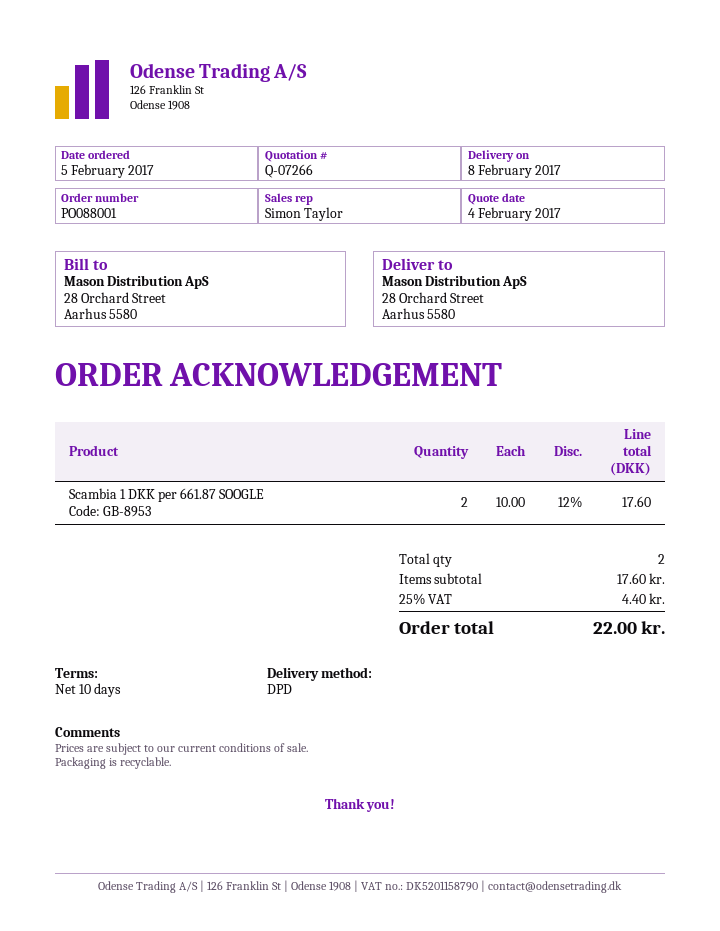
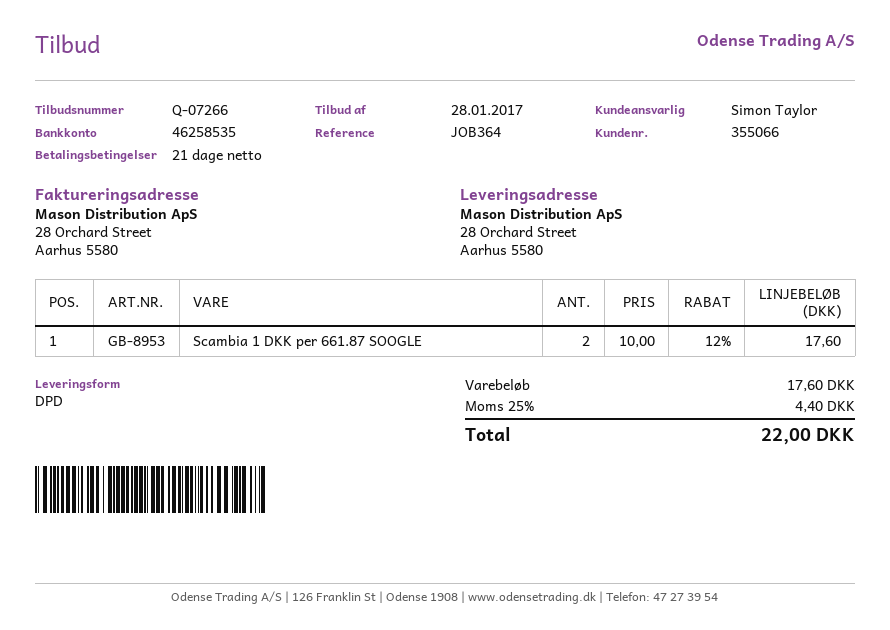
quote date: 2017-02-04 -> 2017-01-28
payment terms: 10 days -> 21 days

